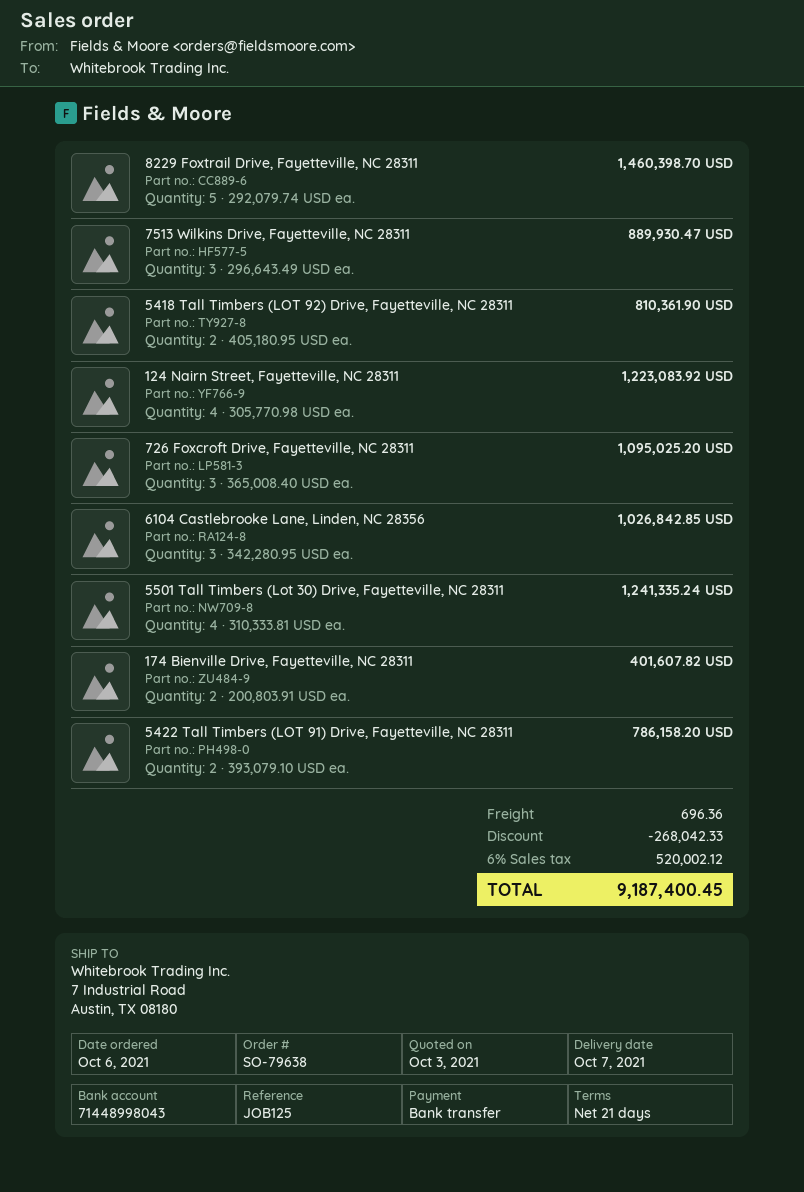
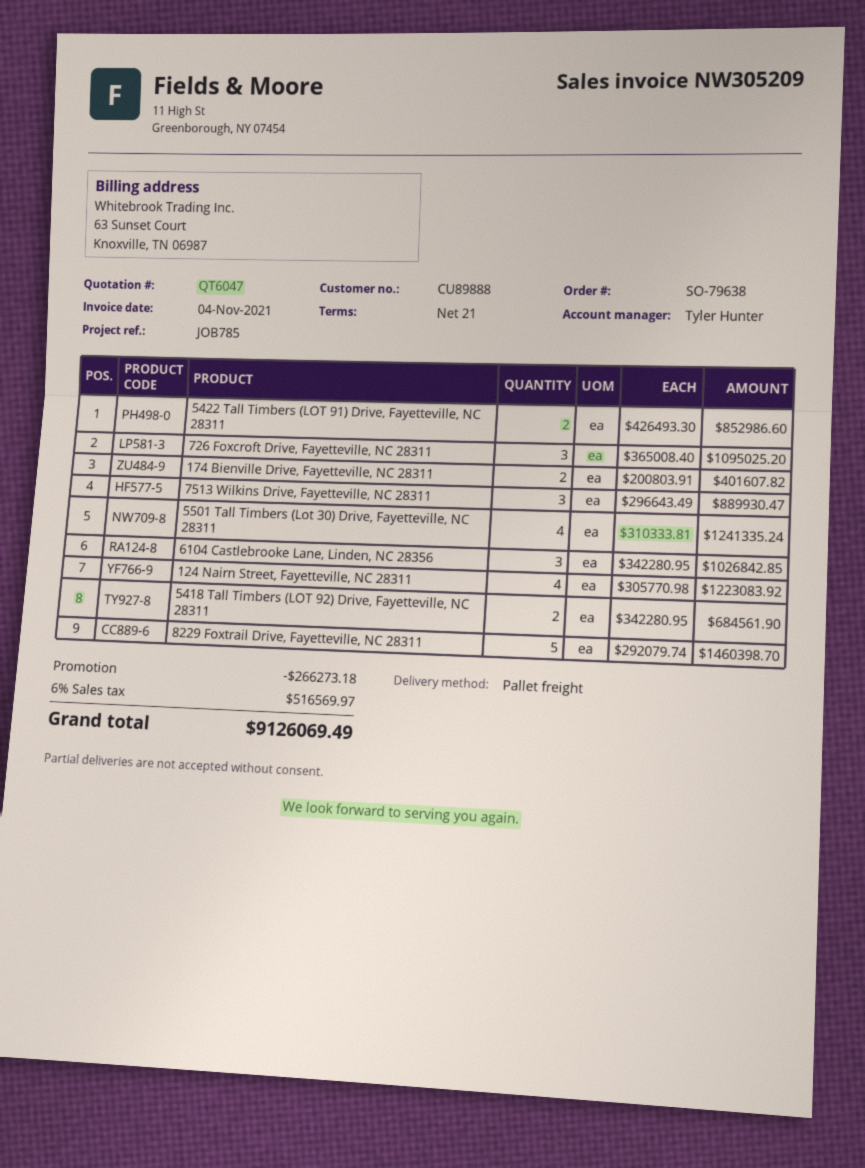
reference: JOB125 -> JOB785
5418 Tall Timbers (LOT 92) Drive, Fayetteville, NC 28311: 2 x 405180.95 = 810361.90 -> 2 x 342280.95 = 684561.90
5422 Tall Timbers (LOT 91) Drive, Fayetteville, NC 28311: 2 x 393079.10 = 786158.20 -> 2 x 426493.30 = 852986.60
discount: 268042.33 -> 266273.18
shipping: 696.36 -> none
tax: 6% = 520002.12 -> 6% = 516569.97
total: 9187400.45 -> 9126069.49

